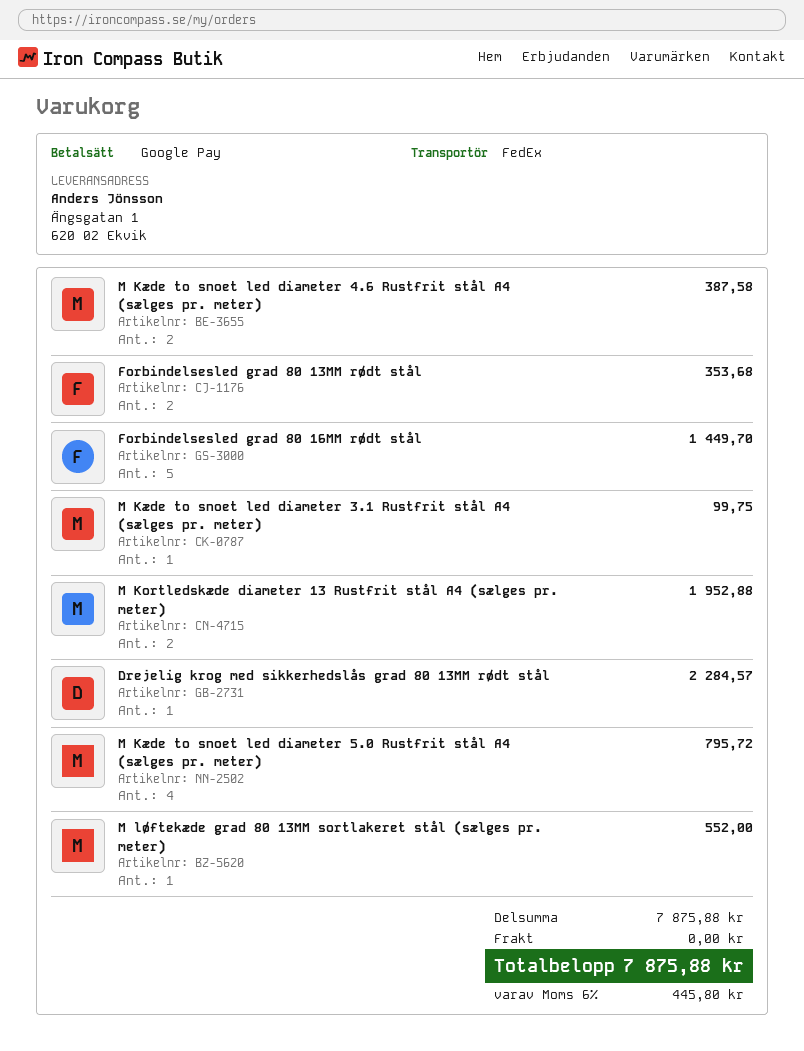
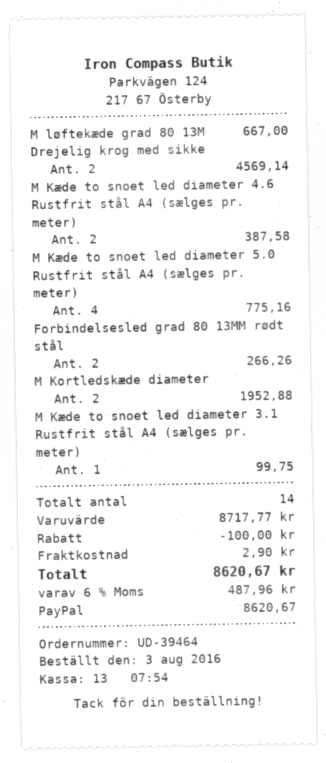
payment method: Google Pay -> PayPal
Forbindelsesled grad 80 13MM rødt stål: 2 for 353.68 -> 2 for 266.26
Forbindelsesled grad 80 16MM rødt stål: 5 for 1449.70 -> none
Drejelig krog med sikkerhedslås grad 80 13MM rødt stål: 1 for 2284.57 -> 2 for 4569.14
M Kæde to snoet led diameter 5.0 Rustfrit stål A4 (sælges pr. meter): 4 for 795.72 -> 4 for 775.16
M løftekæde grad 80 13MM sortlakeret stål (sælges pr. meter): 1 for 552.00 -> 1 for 667.00
subtotal: 7875.88 -> 8717.77
discount: none -> 100.00
shipping: 0.00 -> 2.90
tax: 6% = 445.80 -> 6% = 487.96
total: 7875.88 -> 8620.67

